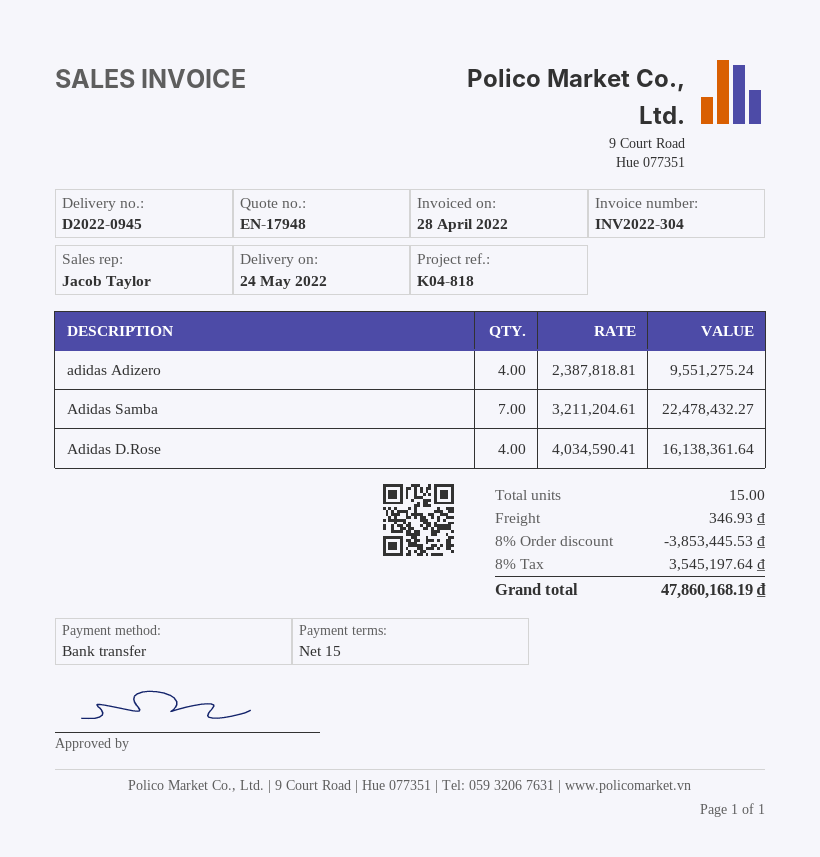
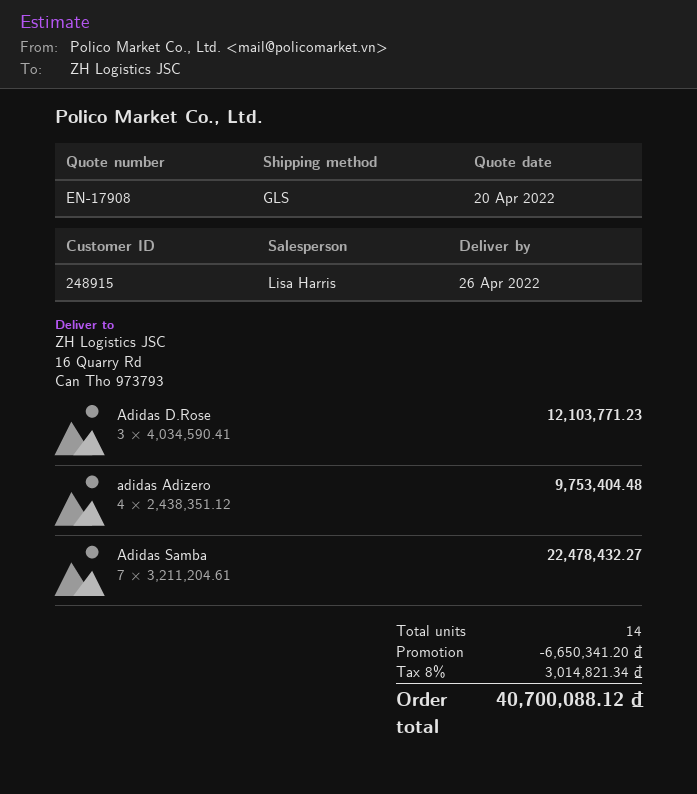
quote number: EN-17948 -> EN-17908
delivery date: 2022-05-24 -> 2022-04-26
sales rep: Jacob Taylor -> Lisa Harris
adidas Adizero: 4 x 2387818.81 = 9551275.24 -> 4 x 2438351.12 = 9753404.48
Adidas D.Rose: 4 x 4034590.41 = 16138361.64 -> 3 x 4034590.41 = 12103771.23
total quantity: 15 -> 14
discount: 3853445.53 -> 6650341.20
shipping: 346.93 -> none
tax: 8% = 3545197.64 -> 8% = 3014821.34
total: 47860168.19 -> 40700088.12

